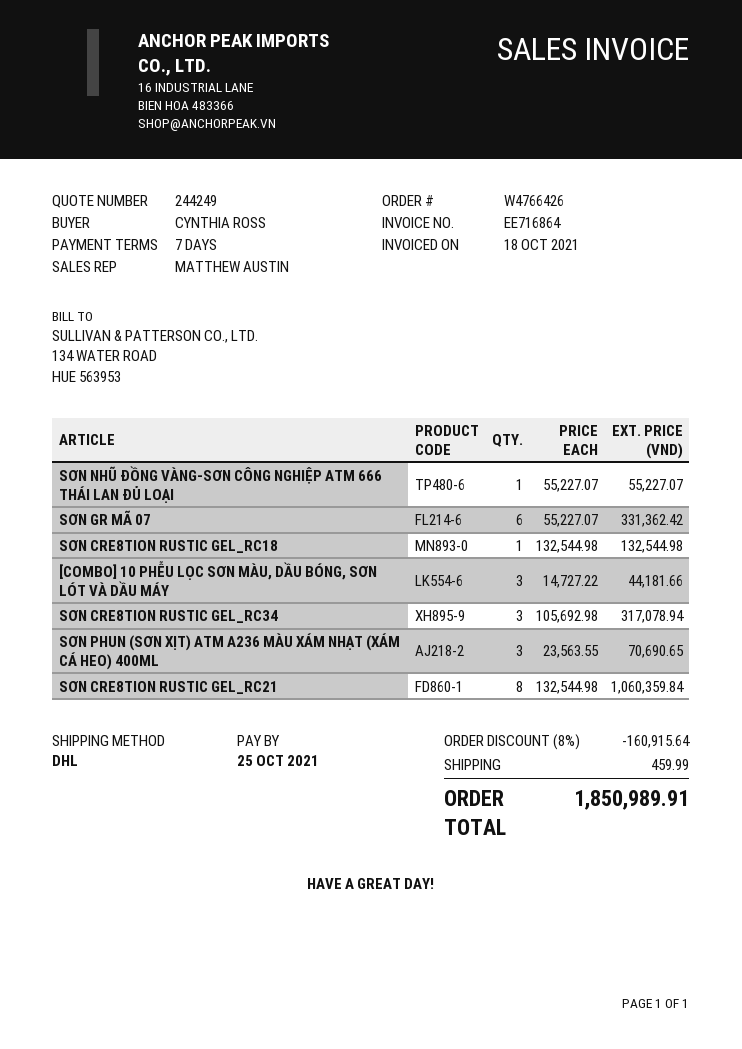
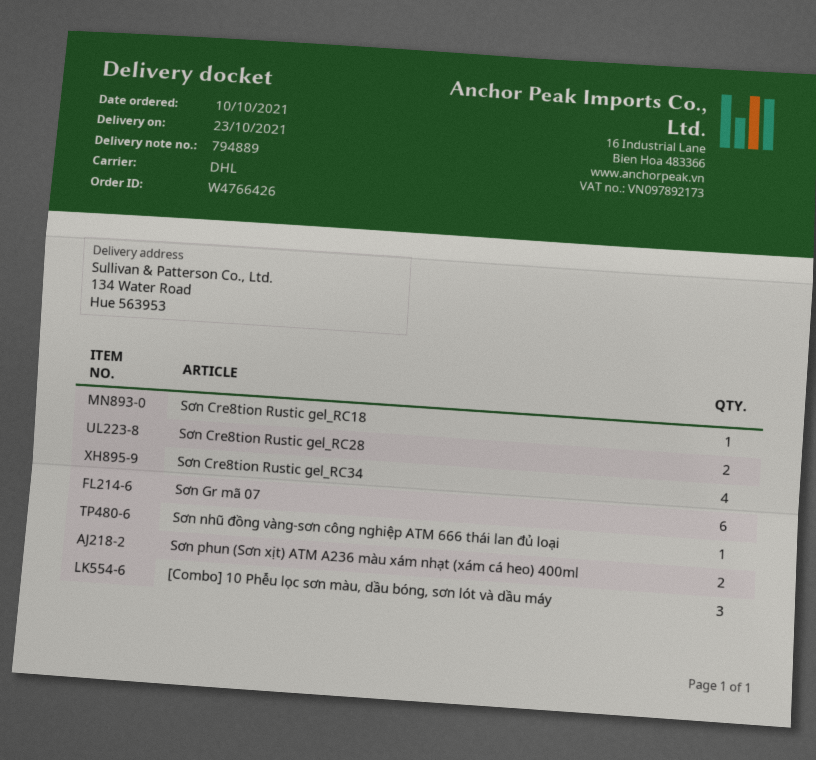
SƠN CRE8TION RUSTIC GEL_RC34: 3 -> 4
SƠN PHUN (SƠN XỊT) ATM A236 MÀU XÁM NHẠT (XÁM CÁ HEO) 400ML: 3 -> 2
SƠN CRE8TION RUSTIC GEL_RC21: 8 -> none
Sơn Cre8tion Rustic gel_RC28: none -> 2

